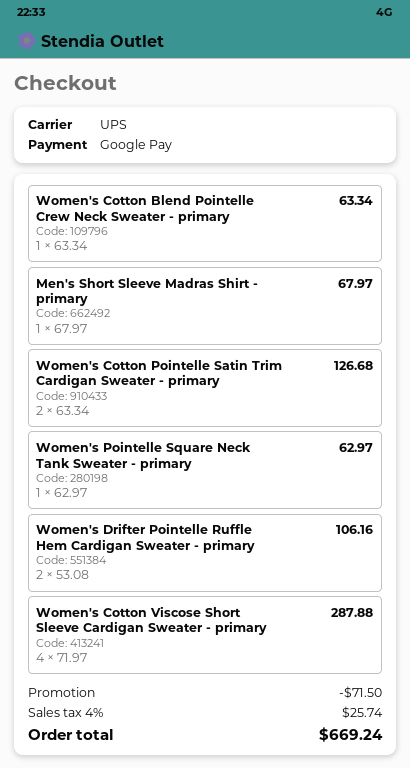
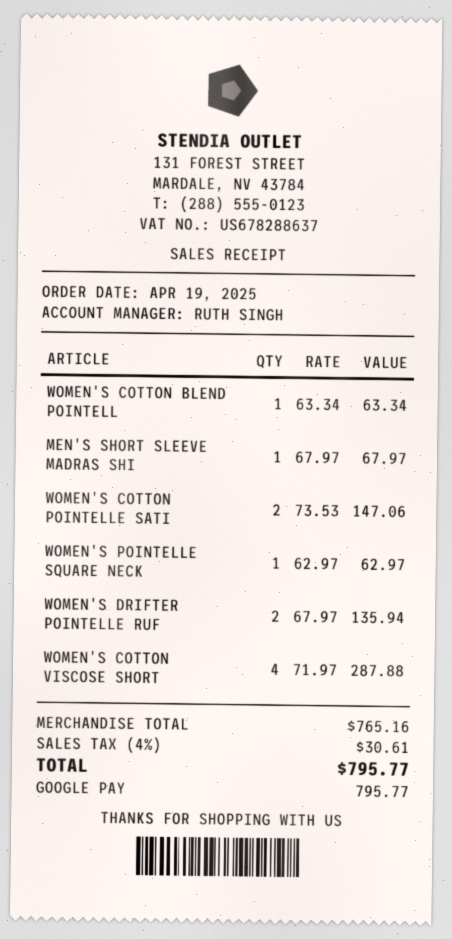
Women's Cotton Pointelle Satin Trim Cardigan Sweater - primary: 2 x 63.34 = 126.68 -> 2 x 73.53 = 147.06
Women's Drifter Pointelle Ruffle Hem Cardigan Sweater - primary: 2 x 53.08 = 106.16 -> 2 x 67.97 = 135.94
discount: 71.50 -> none
tax: 4% = 25.74 -> 4% = 30.61
total: 669.24 -> 795.77

